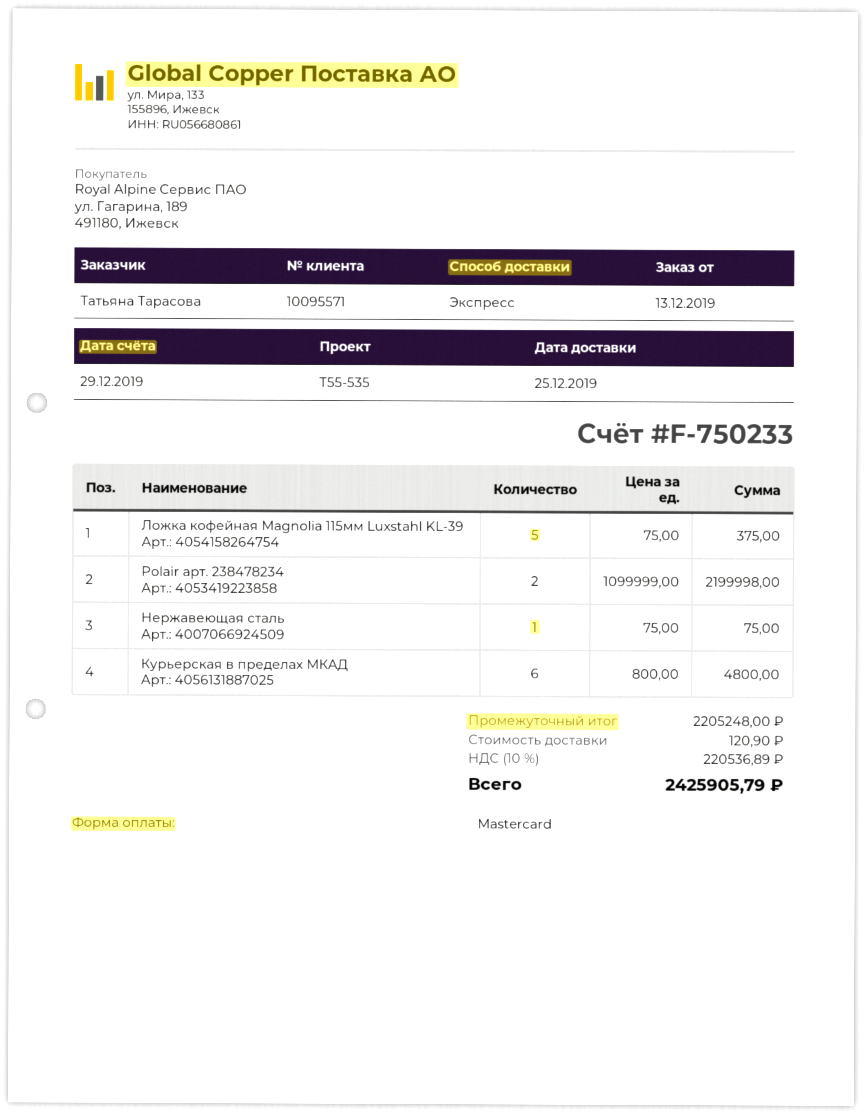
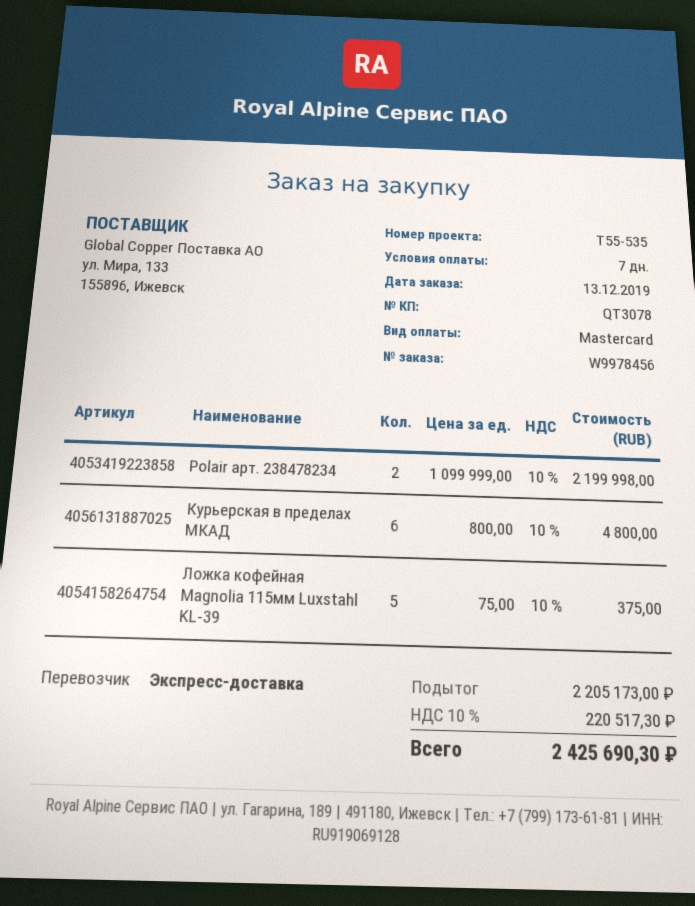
Нержавеющая сталь: 1 x 75.00 = 75.00 -> none
subtotal: 2205248.00 -> 2205173.00
shipping: 120.90 -> none
tax: 10% = 220536.89 -> 10% = 220517.30
total: 2425905.79 -> 2425690.30

